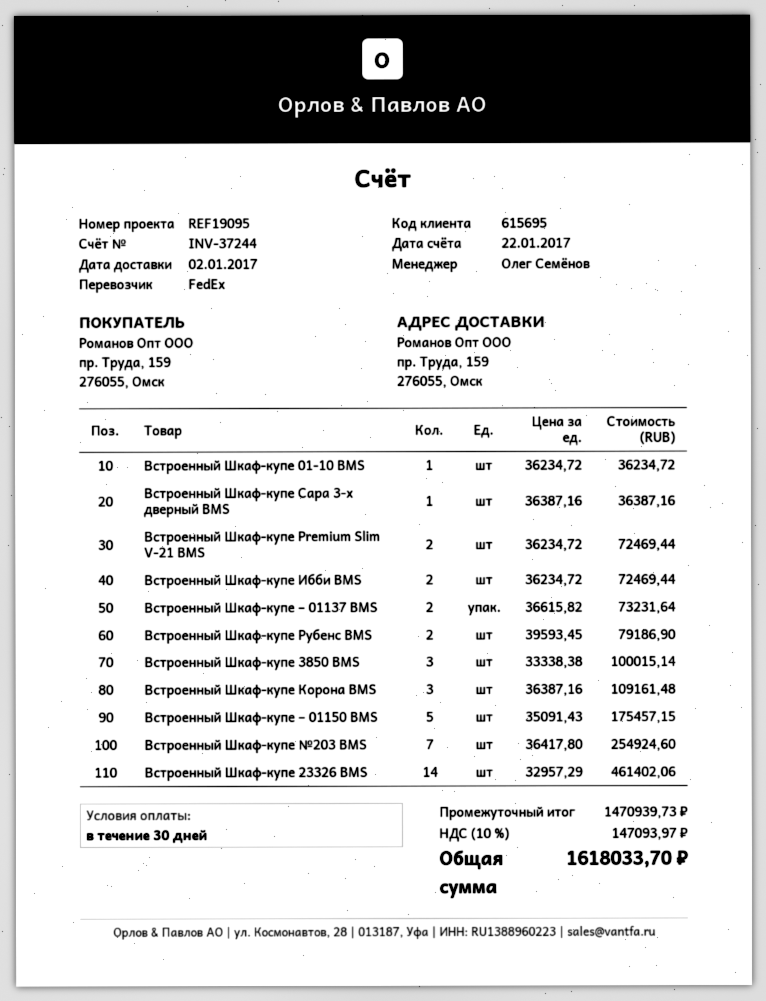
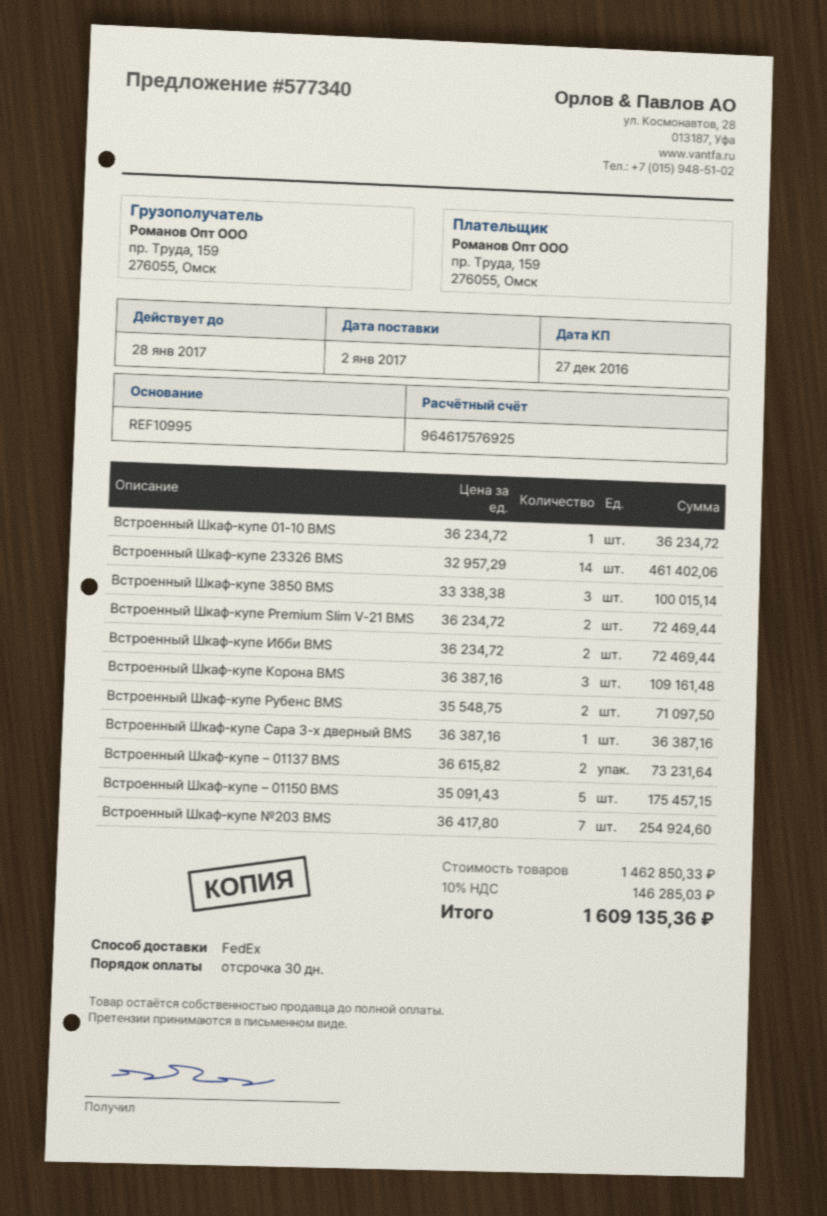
reference: REF19095 -> REF10995
Встроенный Шкаф-купе Рубенс BMS: 2 x 39593.45 = 79186.90 -> 2 x 35548.75 = 71097.50
subtotal: 1470939.73 -> 1462850.33
tax: 10% = 147093.97 -> 10% = 146285.03
total: 1618033.70 -> 1609135.36

